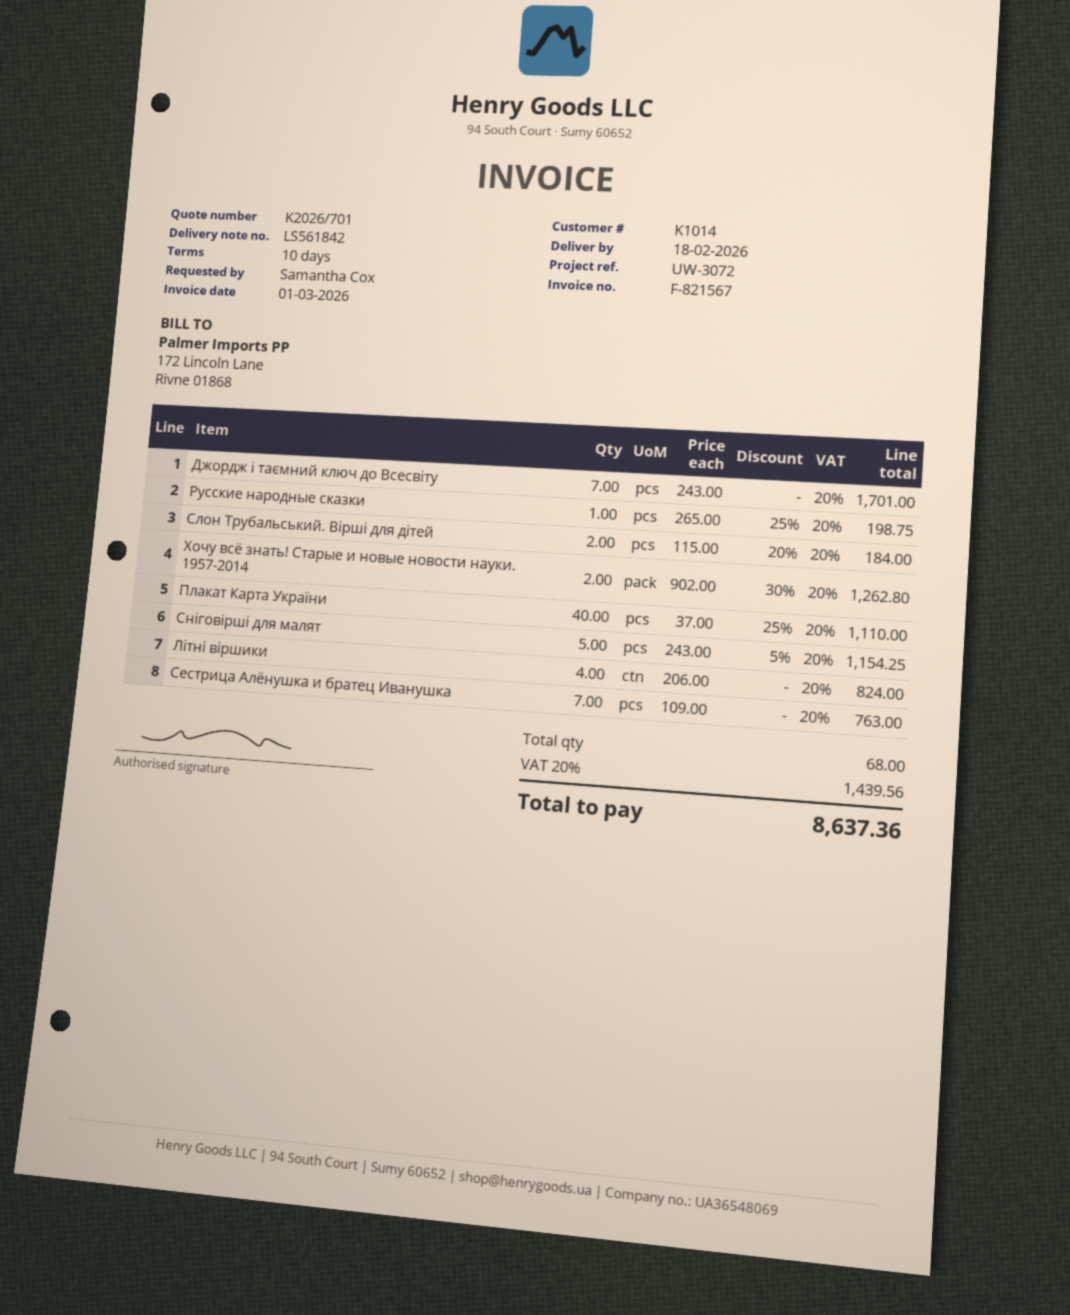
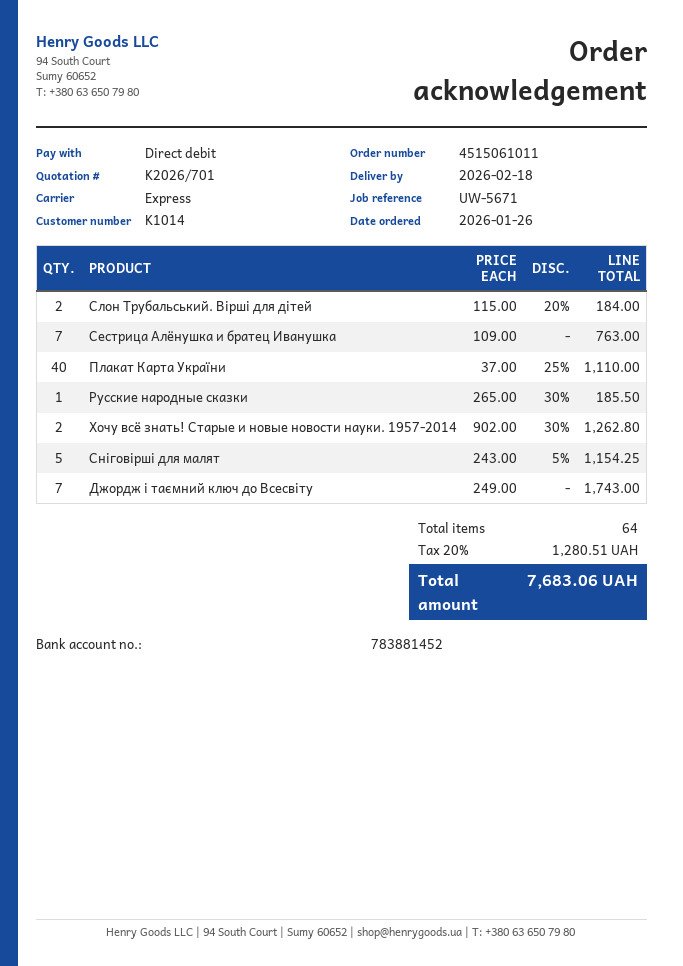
reference: UW-3072 -> UW-5671
Джордж і таємний ключ до Всесвіту: 7 x 243.00 = 1701.00 -> 7 x 249.00 = 1743.00
Русские народные сказки: 1 x 265.00 - 25% = 198.75 -> 1 x 265.00 - 30% = 185.50
Літні віршики: 4 x 206.00 = 824.00 -> none
total quantity: 68 -> 64
tax: 20% = 1439.56 -> 20% = 1280.51
total: 8637.36 -> 7683.06

